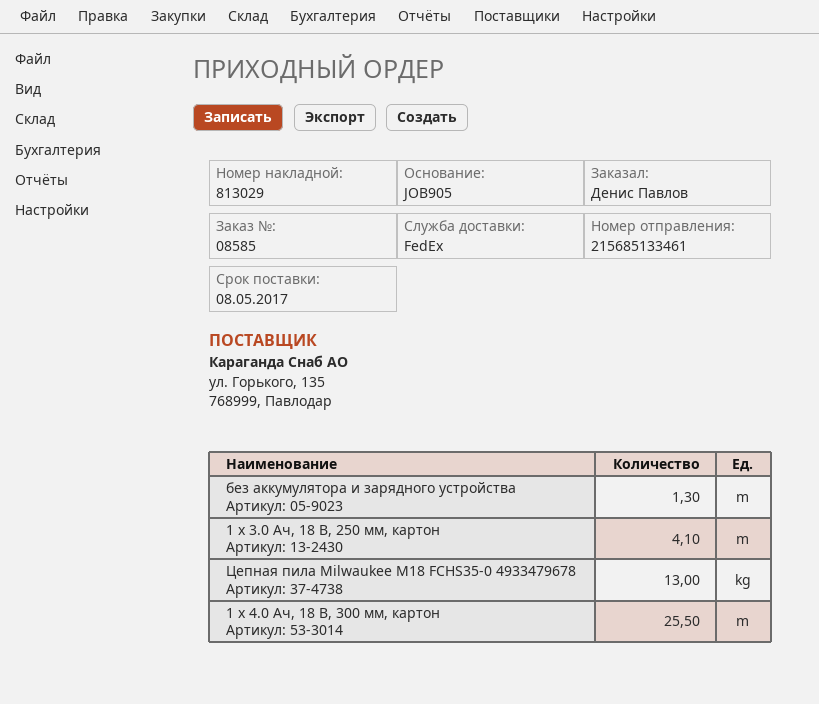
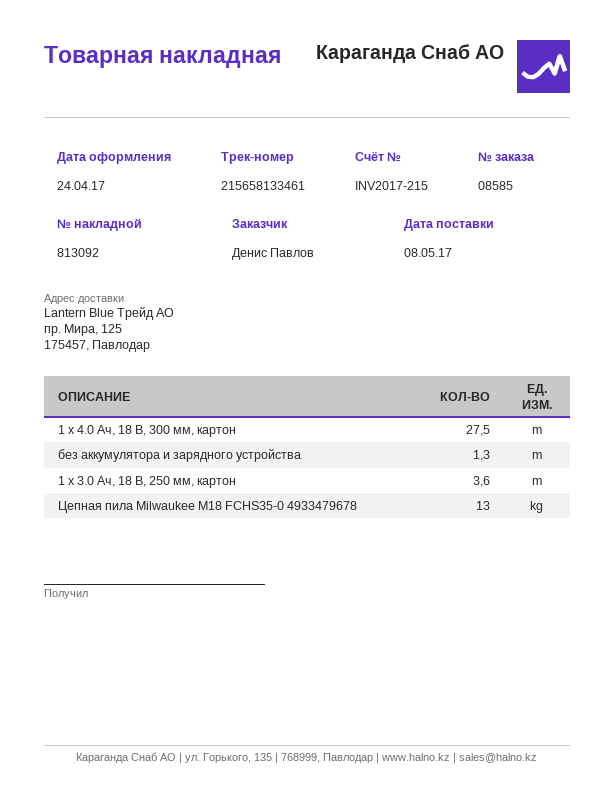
delivery note number: 813029 -> 813092
tracking number: 215685133461 -> 215658133461
1 х 3.0 Ач, 18 В, 250 мм, картон: 4.1 -> 3.6
1 x 4.0 Ач, 18 В, 300 мм, картон: 25.5 -> 27.5

